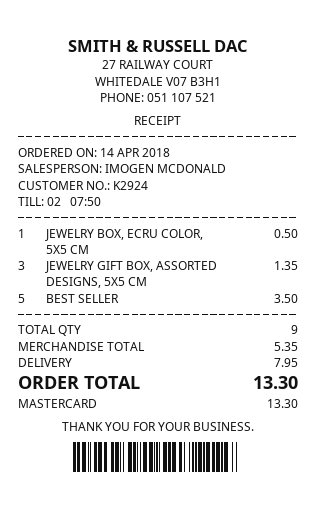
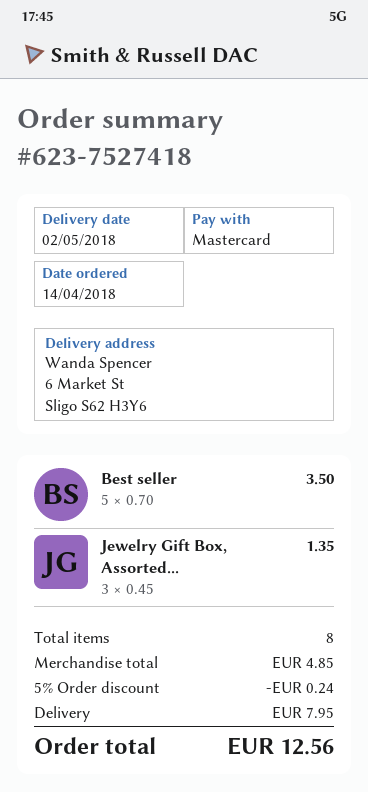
JEWELRY BOX, ECRU COLOR, 5X5 CM: 1 for 0.50 -> none
total quantity: 9 -> 8
subtotal: 5.35 -> 4.85
discount: none -> 5% = 0.24
total: 13.30 -> 12.56

